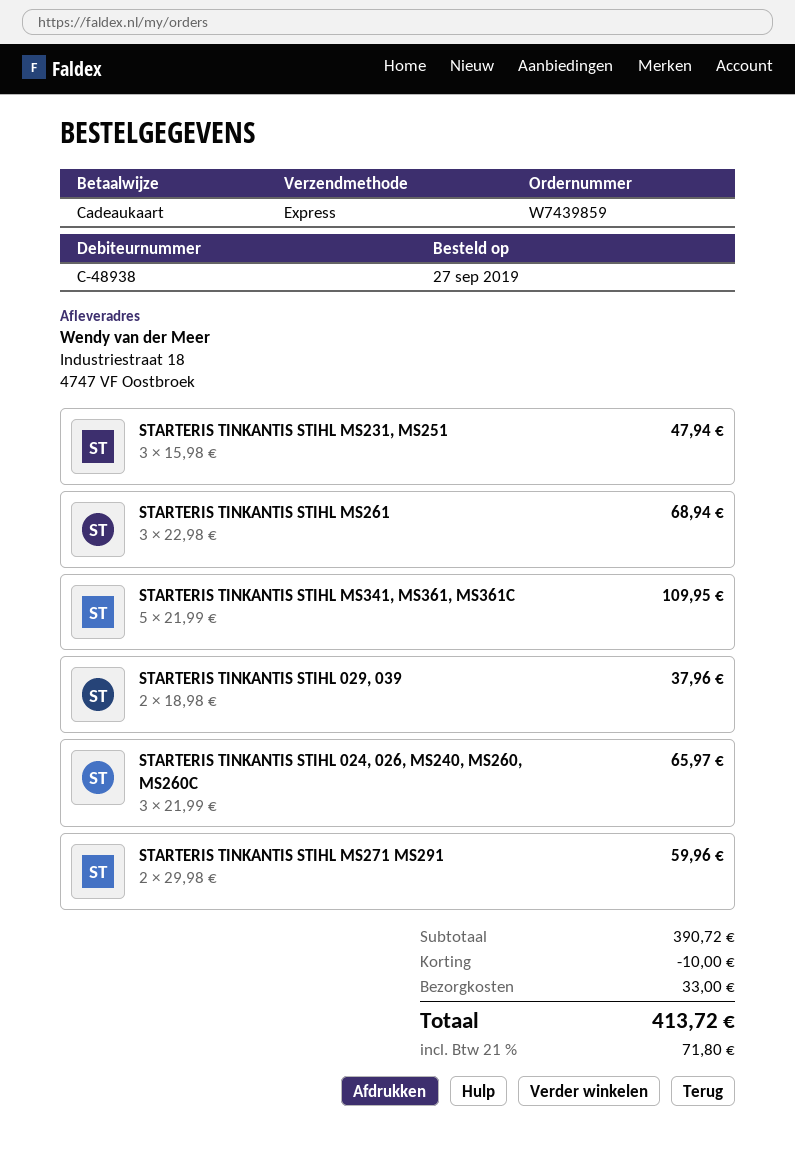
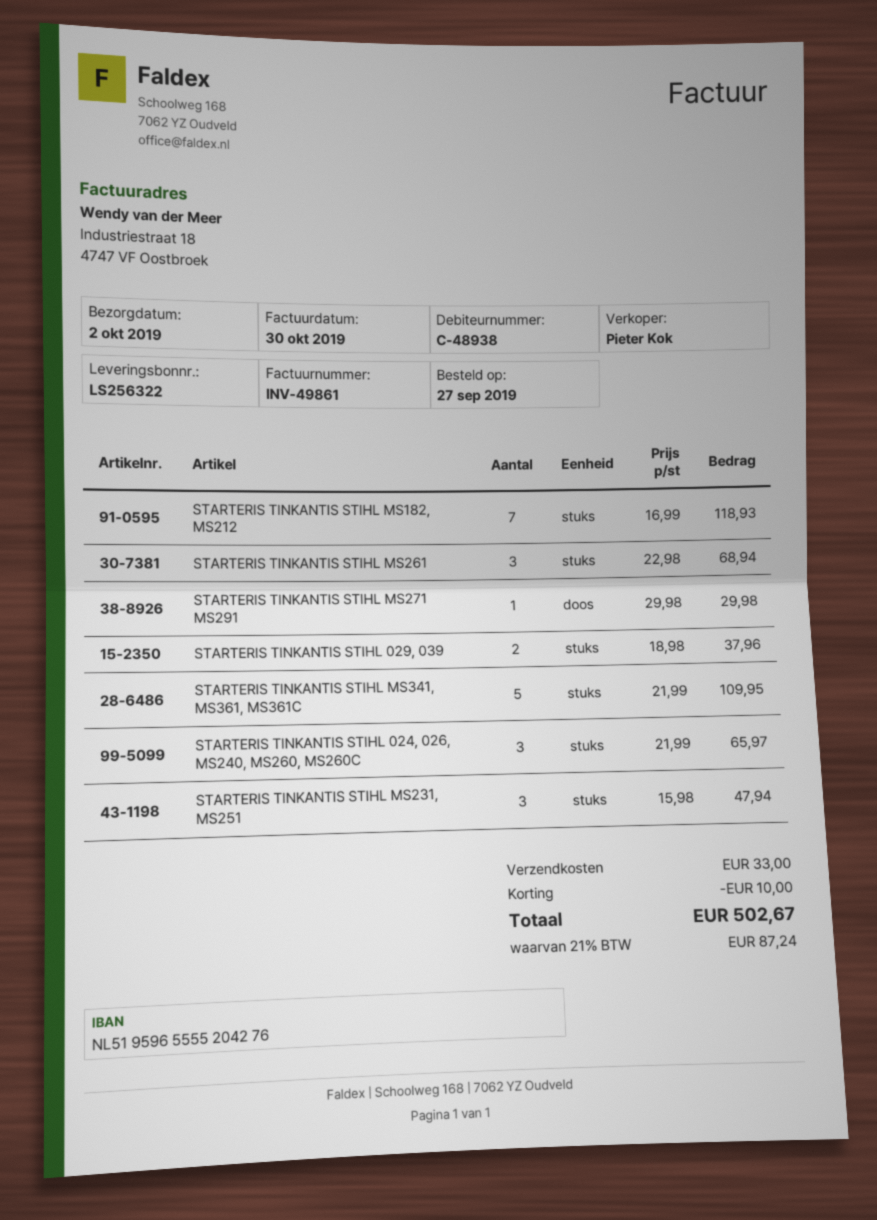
STARTERIS TINKANTIS STIHL MS271 MS291: 2 x 29.98 = 59.96 -> 1 x 29.98 = 29.98
STARTERIS TINKANTIS STIHL MS182, MS212: none -> 7 x 16.99 = 118.93
tax: 21% = 71.80 -> 21% = 87.24
total: 413.72 -> 502.67

